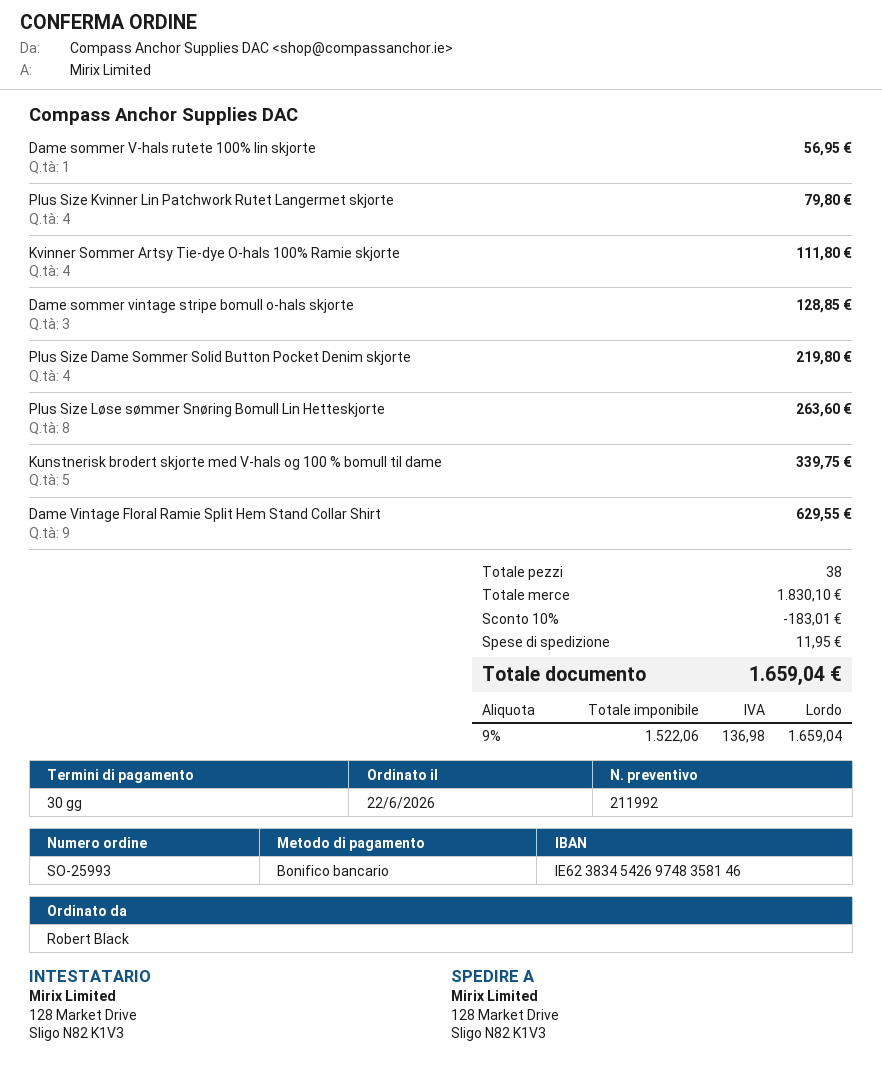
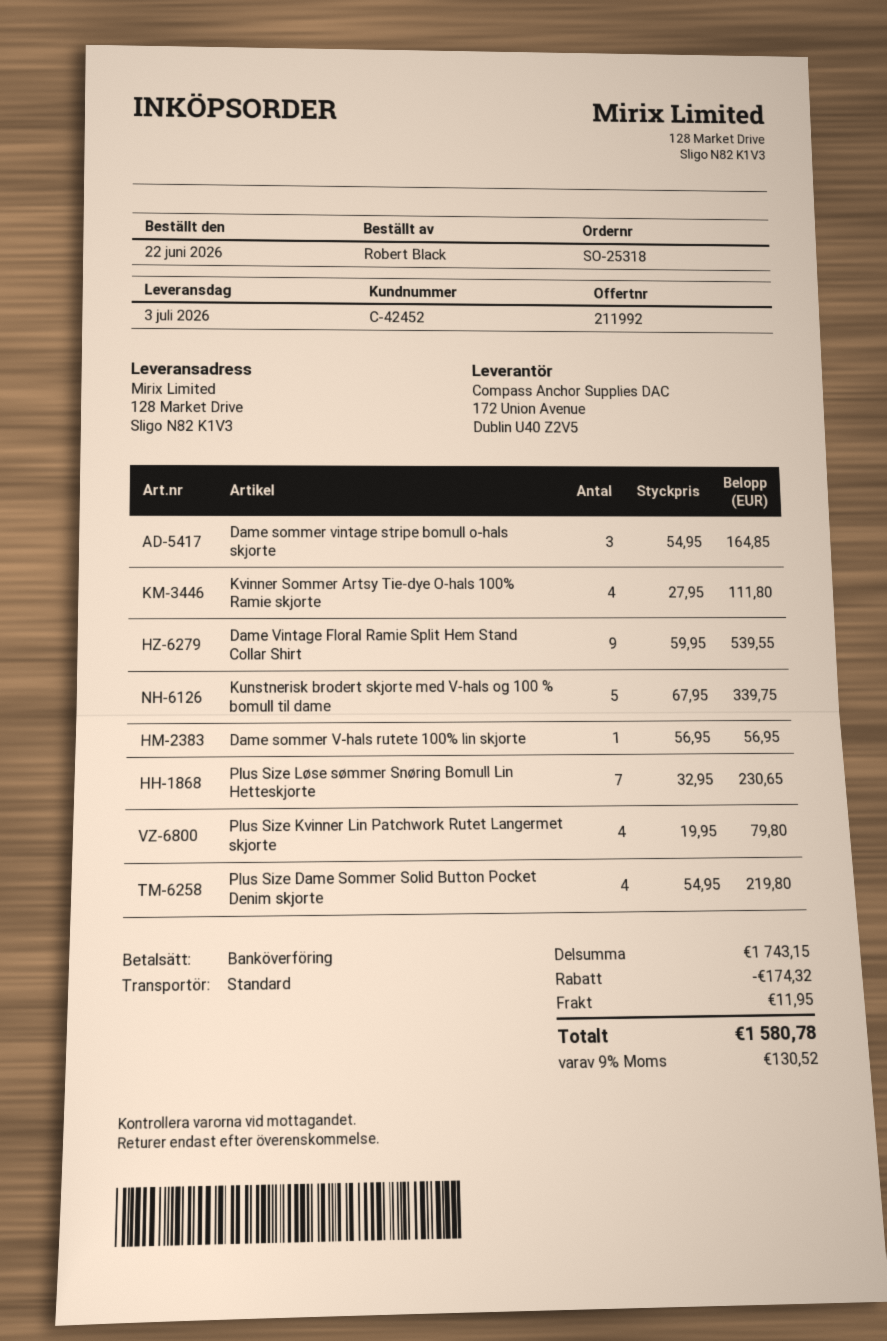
order number: SO-25993 -> SO-25318
Dame sommer vintage stripe bomull o-hals skjorte: 3 for 128.85 -> 3 for 164.85
Plus Size Løse sømmer Snøring Bomull Lin Hetteskjorte: 8 for 263.60 -> 7 for 230.65
Dame Vintage Floral Ramie Split Hem Stand Collar Shirt: 9 for 629.55 -> 9 for 539.55
subtotal: 1830.10 -> 1743.15
discount: 183.01 -> 174.32
tax: 9% = 136.98 -> 9% = 130.52
total: 1659.04 -> 1580.78

